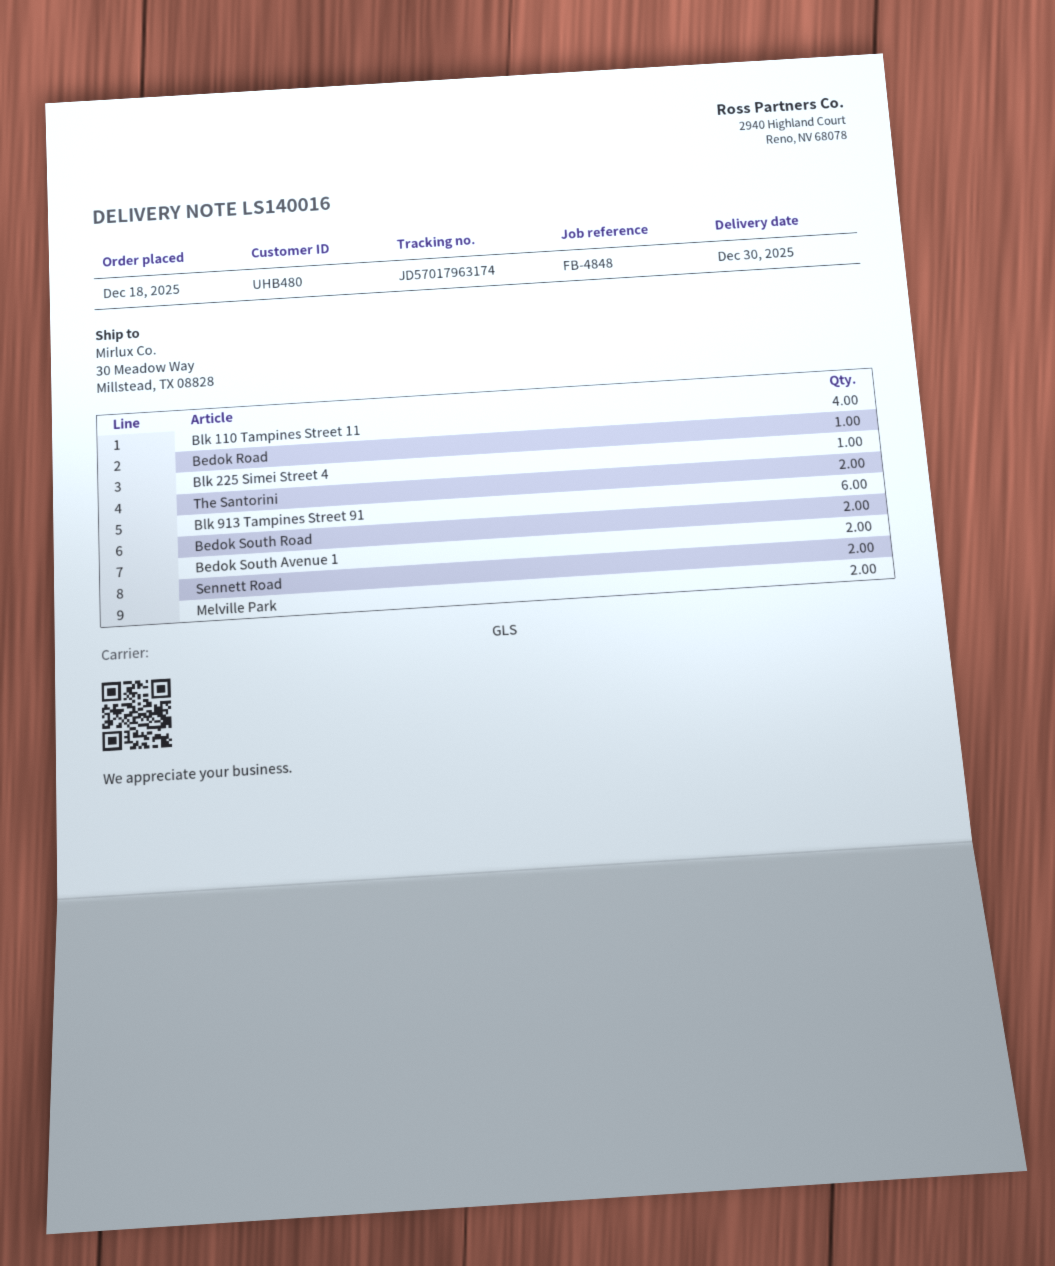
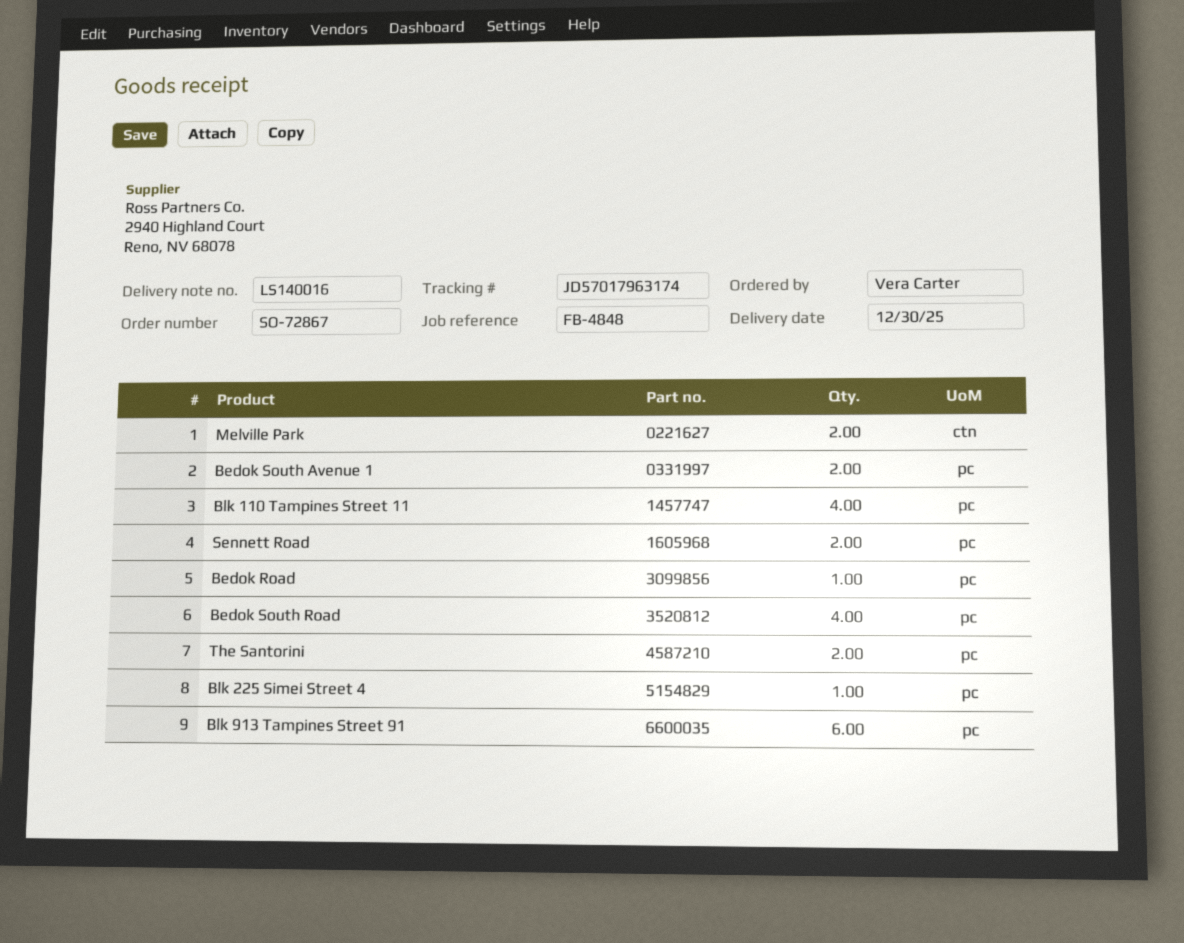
Bedok South Road: 2 -> 4

